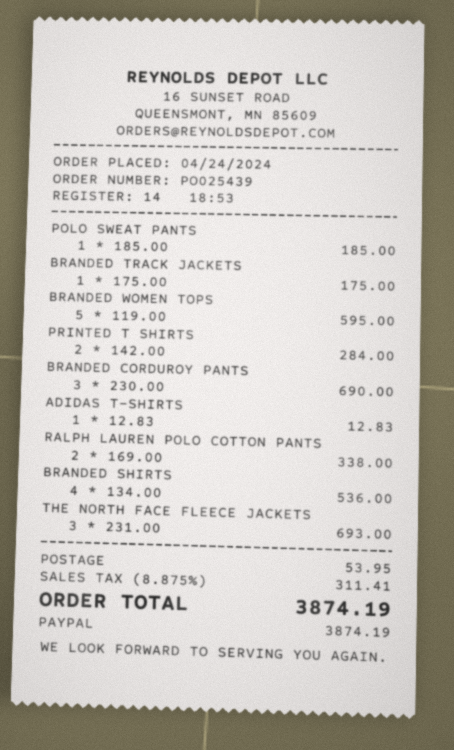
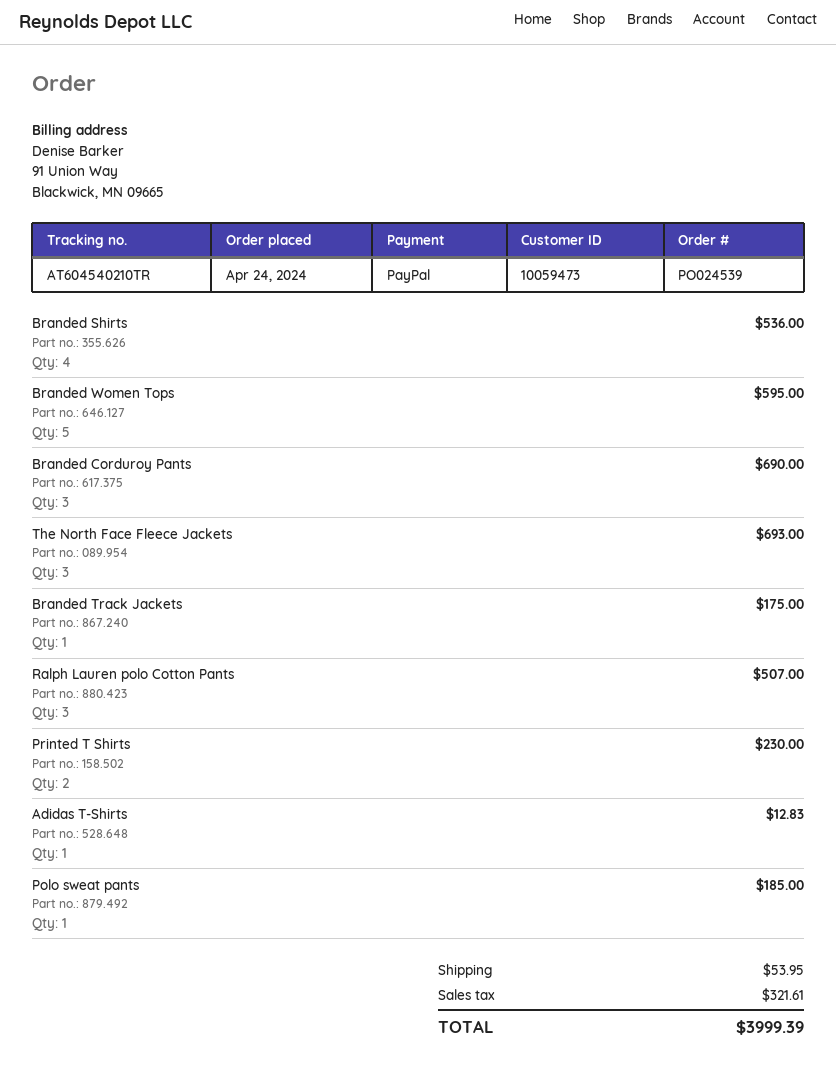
order number: PO025439 -> PO024539
PRINTED T SHIRTS: 2 for 284.00 -> 2 for 230.00
RALPH LAUREN POLO COTTON PANTS: 2 for 338.00 -> 3 for 507.00
tax: 311.41 -> 321.61
total: 3874.19 -> 3999.39

